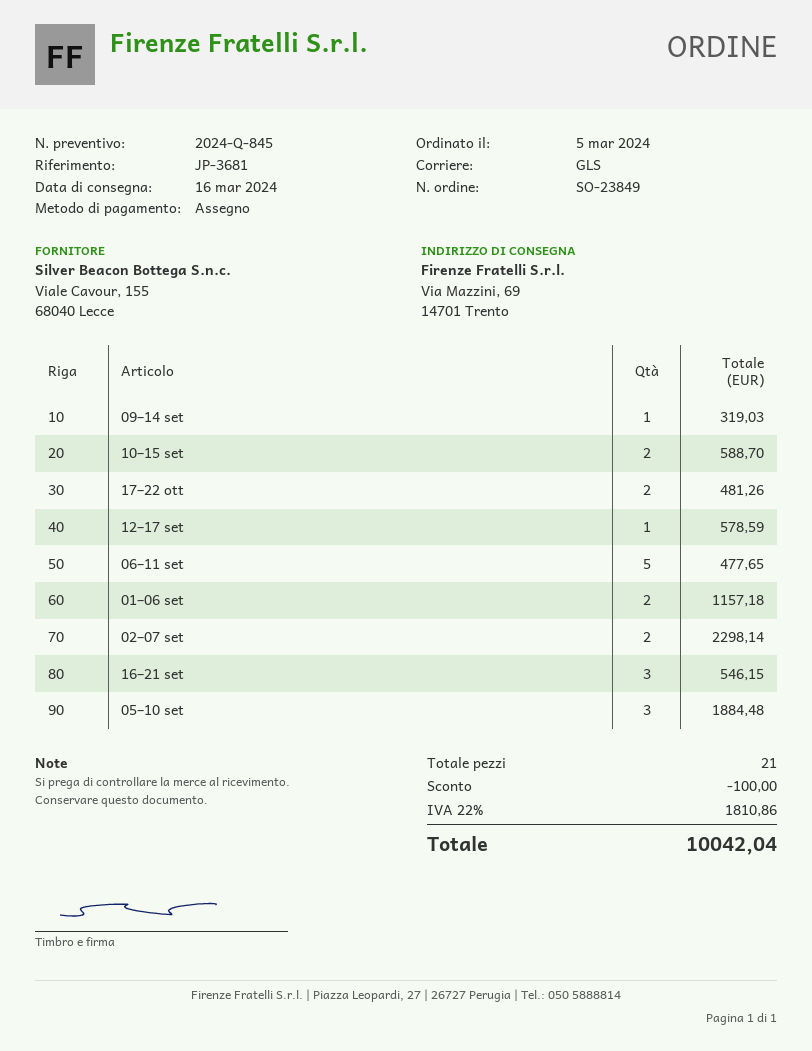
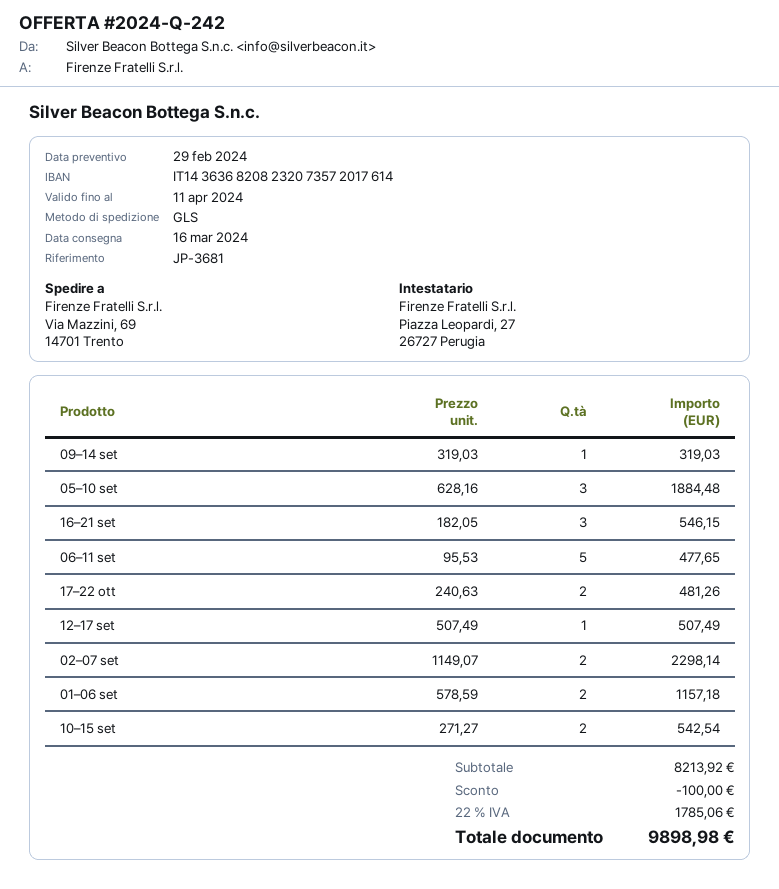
quote number: 2024-Q-845 -> 2024-Q-242
10–15 set: 2 for 588.70 -> 2 for 542.54
12–17 set: 1 for 578.59 -> 1 for 507.49
tax: 22% = 1810.86 -> 22% = 1785.06
total: 10042.04 -> 9898.98

